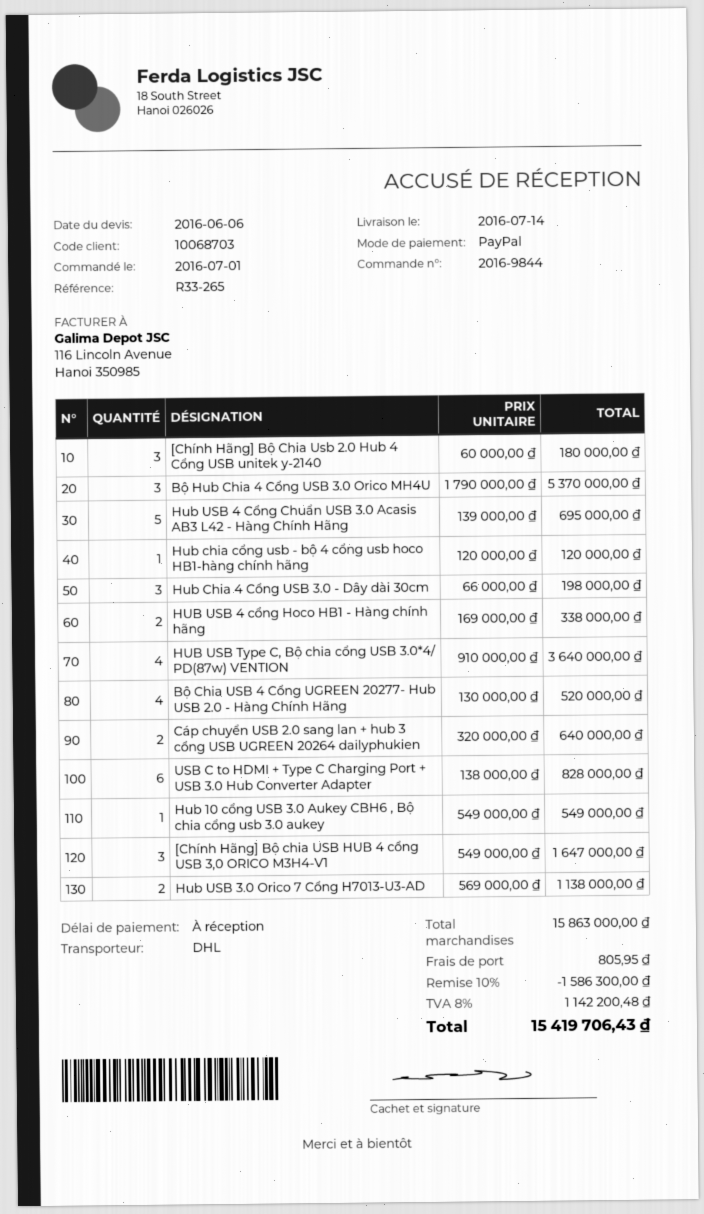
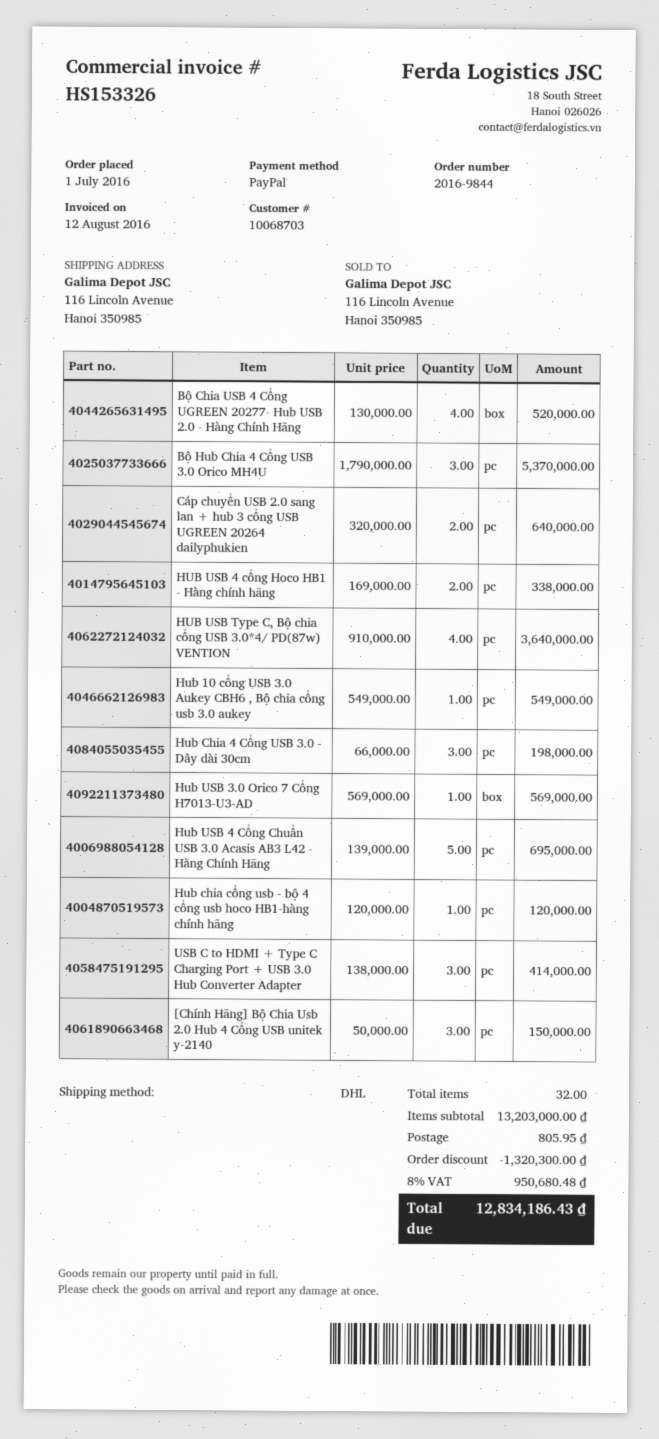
[Chính Hãng] Bộ Chia Usb 2.0 Hub 4 Cổng USB unitek y-2140: 3 x 60000.00 = 180000.00 -> 3 x 50000.00 = 150000.00
USB C to HDMI + Type C Charging Port + USB 3.0 Hub Converter Adapter: 6 x 138000.00 = 828000.00 -> 3 x 138000.00 = 414000.00
[Chính Hãng] Bộ chia USB HUB 4 cổng USB 3,0 ORICO M3H4-V1: 3 x 549000.00 = 1647000.00 -> none
Hub USB 3.0 Orico 7 Cổng H7013-U3-AD: 2 x 569000.00 = 1138000.00 -> 1 x 569000.00 = 569000.00
subtotal: 15863000.00 -> 13203000.00
discount: 1586300.00 -> 1320300.00
tax: 8% = 1142200.48 -> 8% = 950680.48
total: 15419706.43 -> 12834186.43

